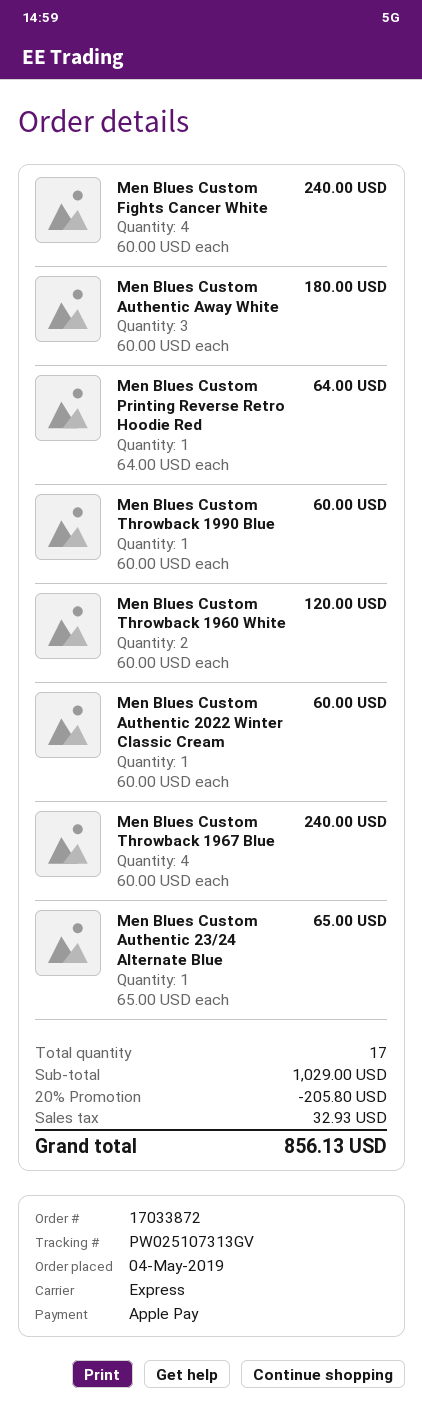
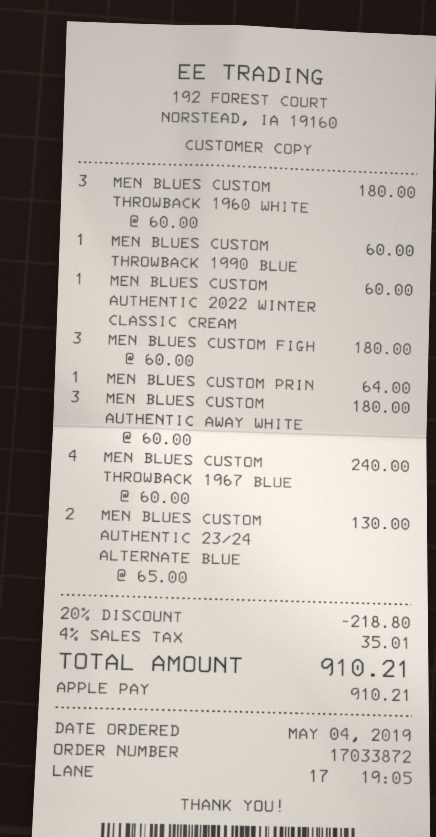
Men Blues Custom Fights Cancer White: 4 x 60.00 = 240.00 -> 3 x 60.00 = 180.00
Men Blues Custom Throwback 1960 White: 2 x 60.00 = 120.00 -> 3 x 60.00 = 180.00
Men Blues Custom Authentic 23/24 Alternate Blue: 1 x 65.00 = 65.00 -> 2 x 65.00 = 130.00
discount: 20% = 205.80 -> 20% = 218.80
tax: 32.93 -> 35.01
total: 856.13 -> 910.21

